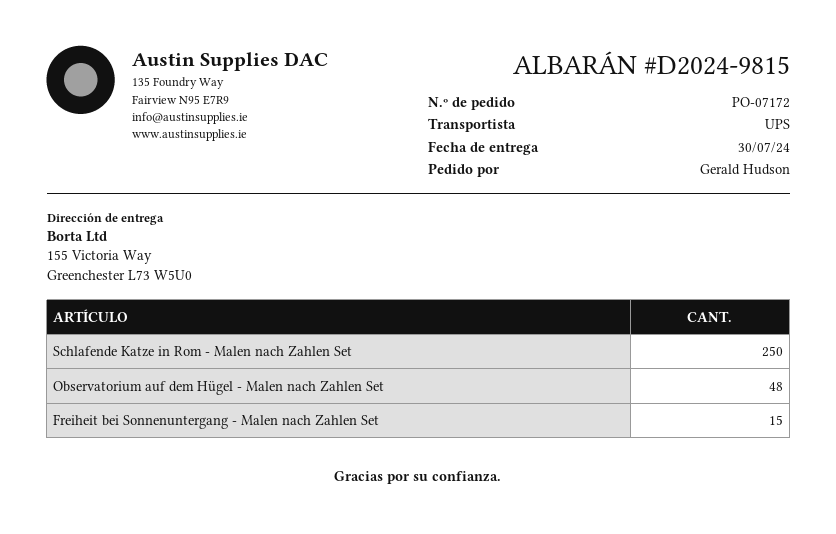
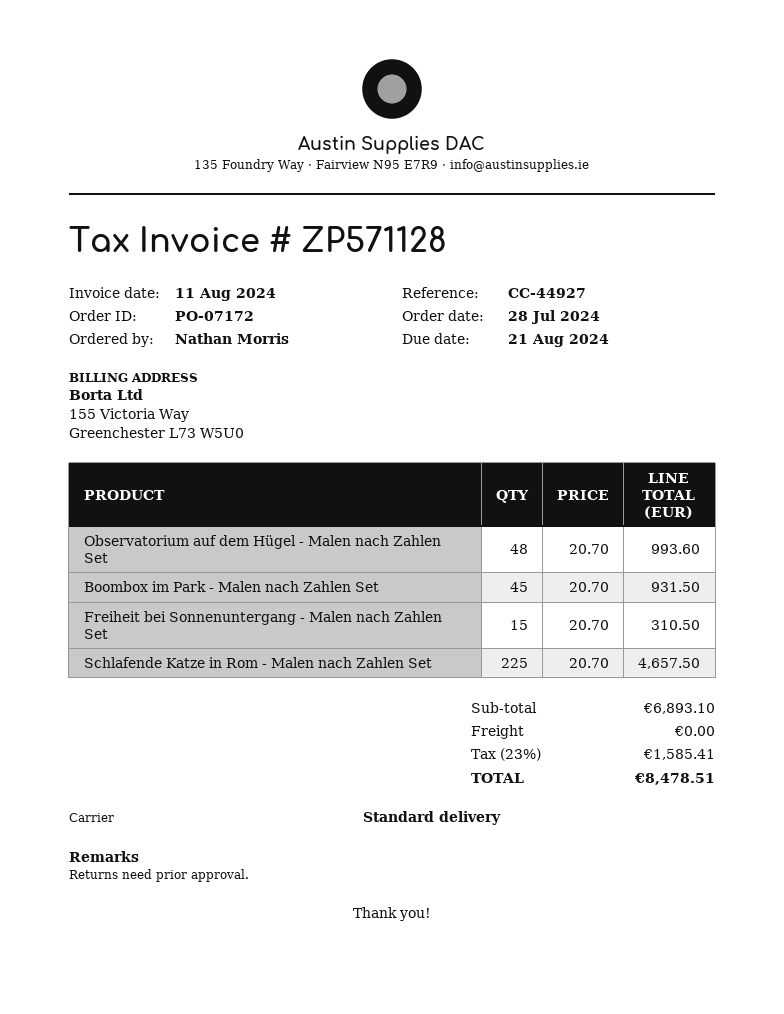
ordered by: Gerald Hudson -> Nathan Morris
shipping method: UPS -> standard
Schlafende Katze in Rom - Malen nach Zahlen Set: 250 -> 225
Boombox im Park - Malen nach Zahlen Set: none -> 45

